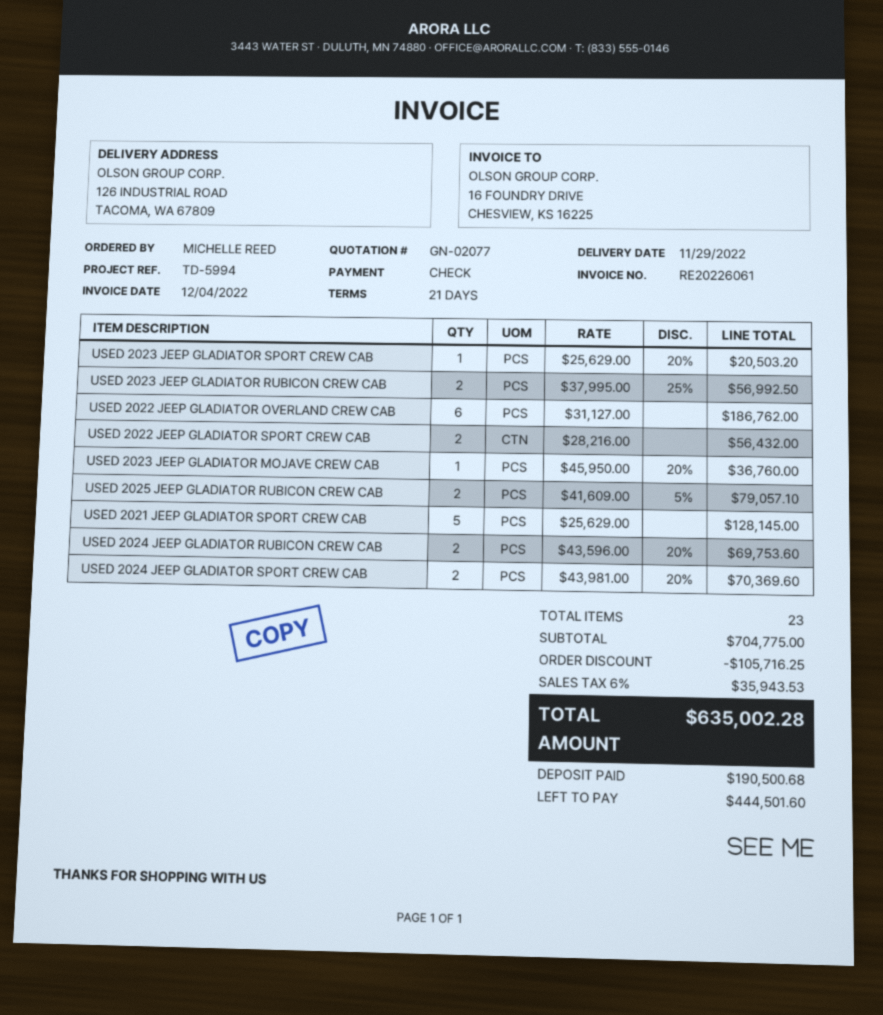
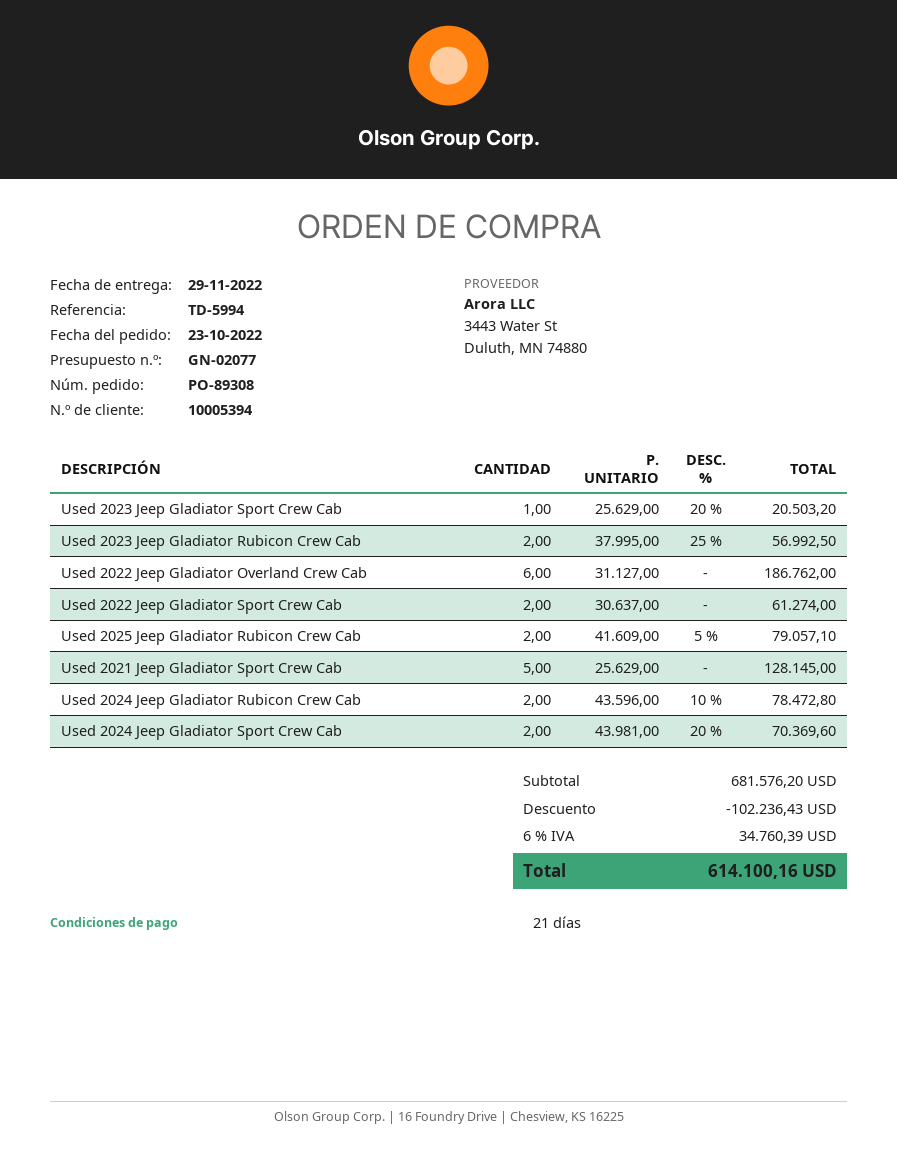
USED 2022 JEEP GLADIATOR SPORT CREW CAB: 2 x 28216.00 = 56432.00 -> 2 x 30637.00 = 61274.00
USED 2023 JEEP GLADIATOR MOJAVE CREW CAB: 1 x 45950.00 - 20% = 36760.00 -> none
USED 2024 JEEP GLADIATOR RUBICON CREW CAB: 2 x 43596.00 - 20% = 69753.60 -> 2 x 43596.00 - 10% = 78472.80
subtotal: 704775.00 -> 681576.20
discount: 105716.25 -> 102236.43
tax: 6% = 35943.53 -> 6% = 34760.39
total: 635002.28 -> 614100.16

